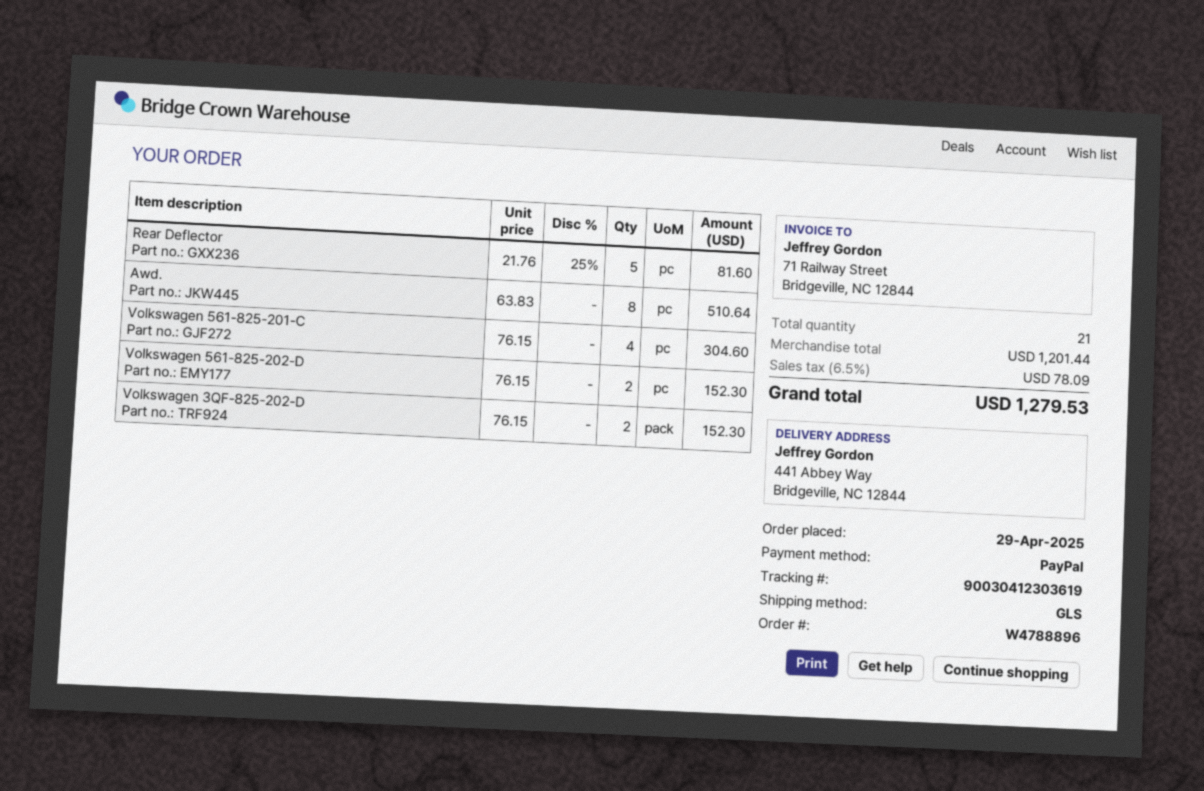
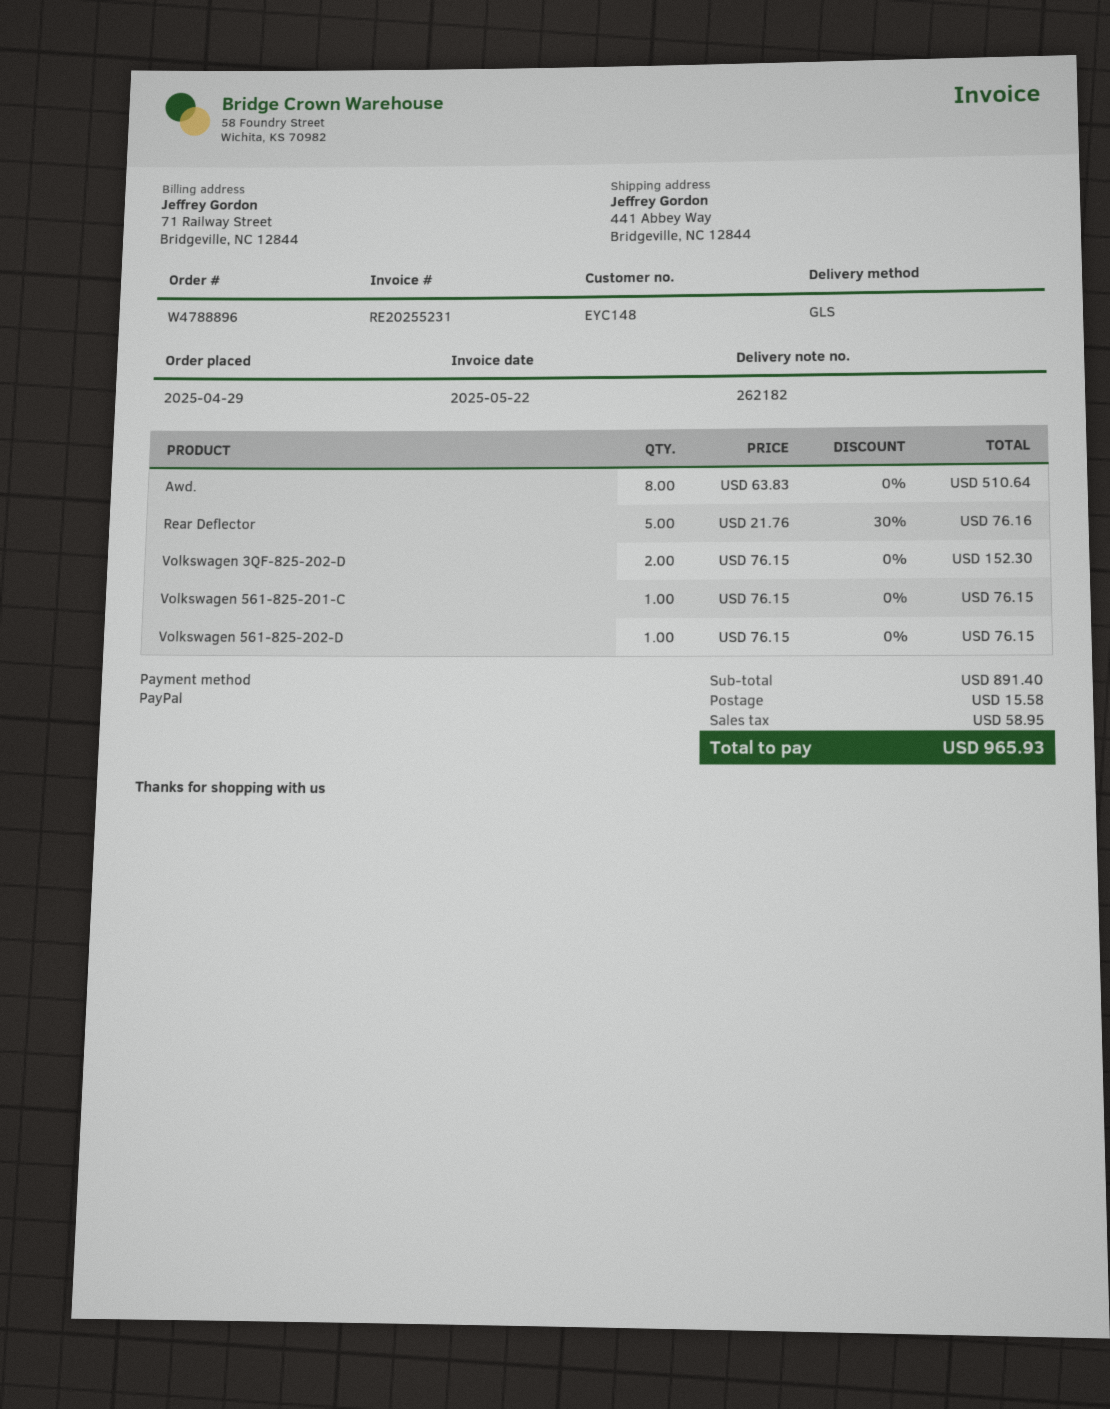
Rear Deflector: 5 x 21.76 - 25% = 81.60 -> 5 x 21.76 - 30% = 76.16
Volkswagen 561-825-201-C: 4 x 76.15 = 304.60 -> 1 x 76.15 = 76.15
Volkswagen 561-825-202-D: 2 x 76.15 = 152.30 -> 1 x 76.15 = 76.15
subtotal: 1201.44 -> 891.40
shipping: none -> 15.58
tax: 78.09 -> 58.95
total: 1279.53 -> 965.93

